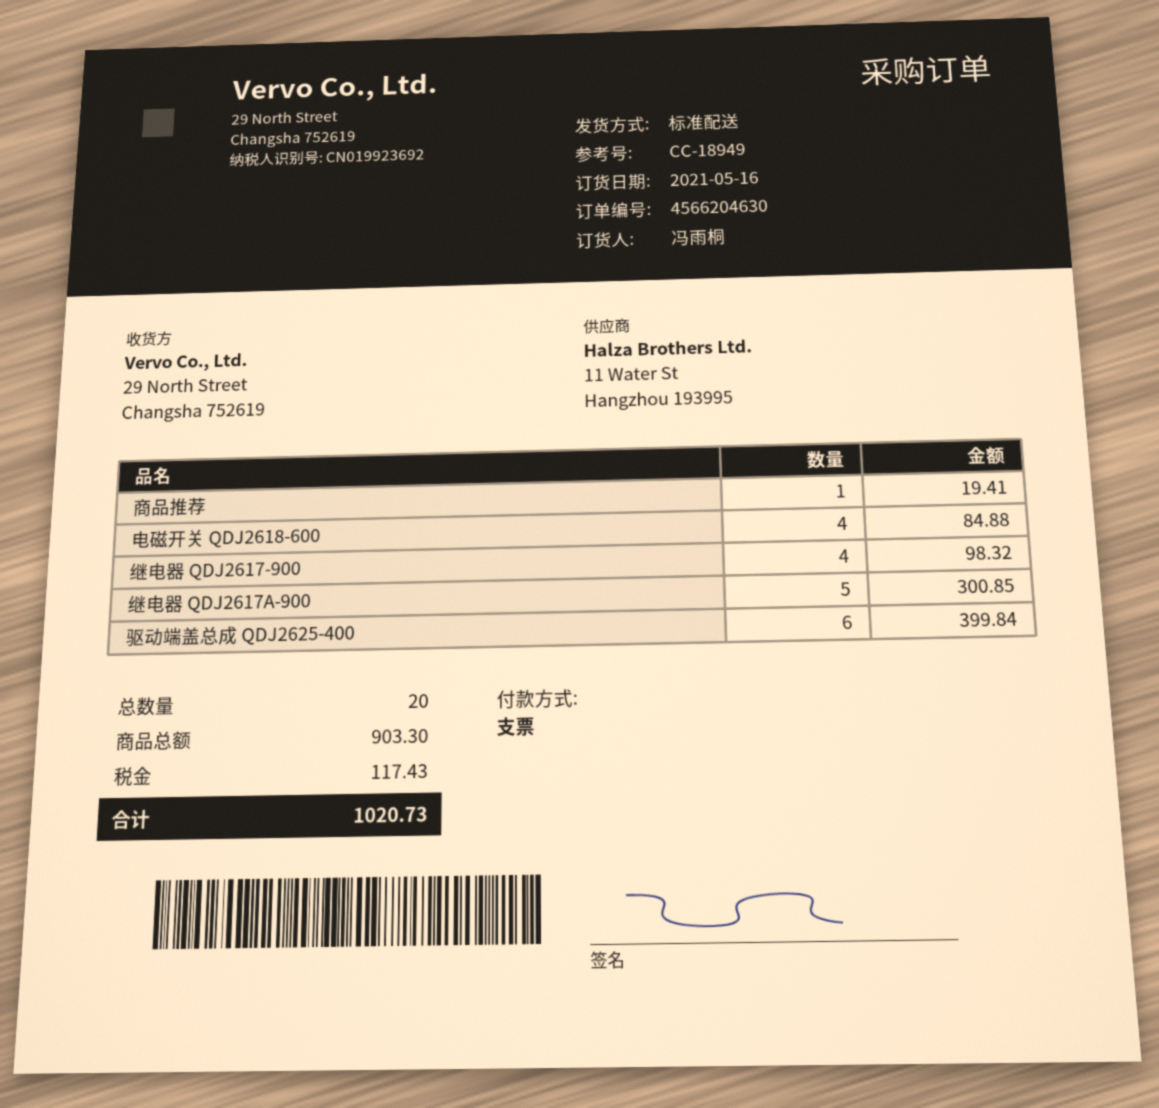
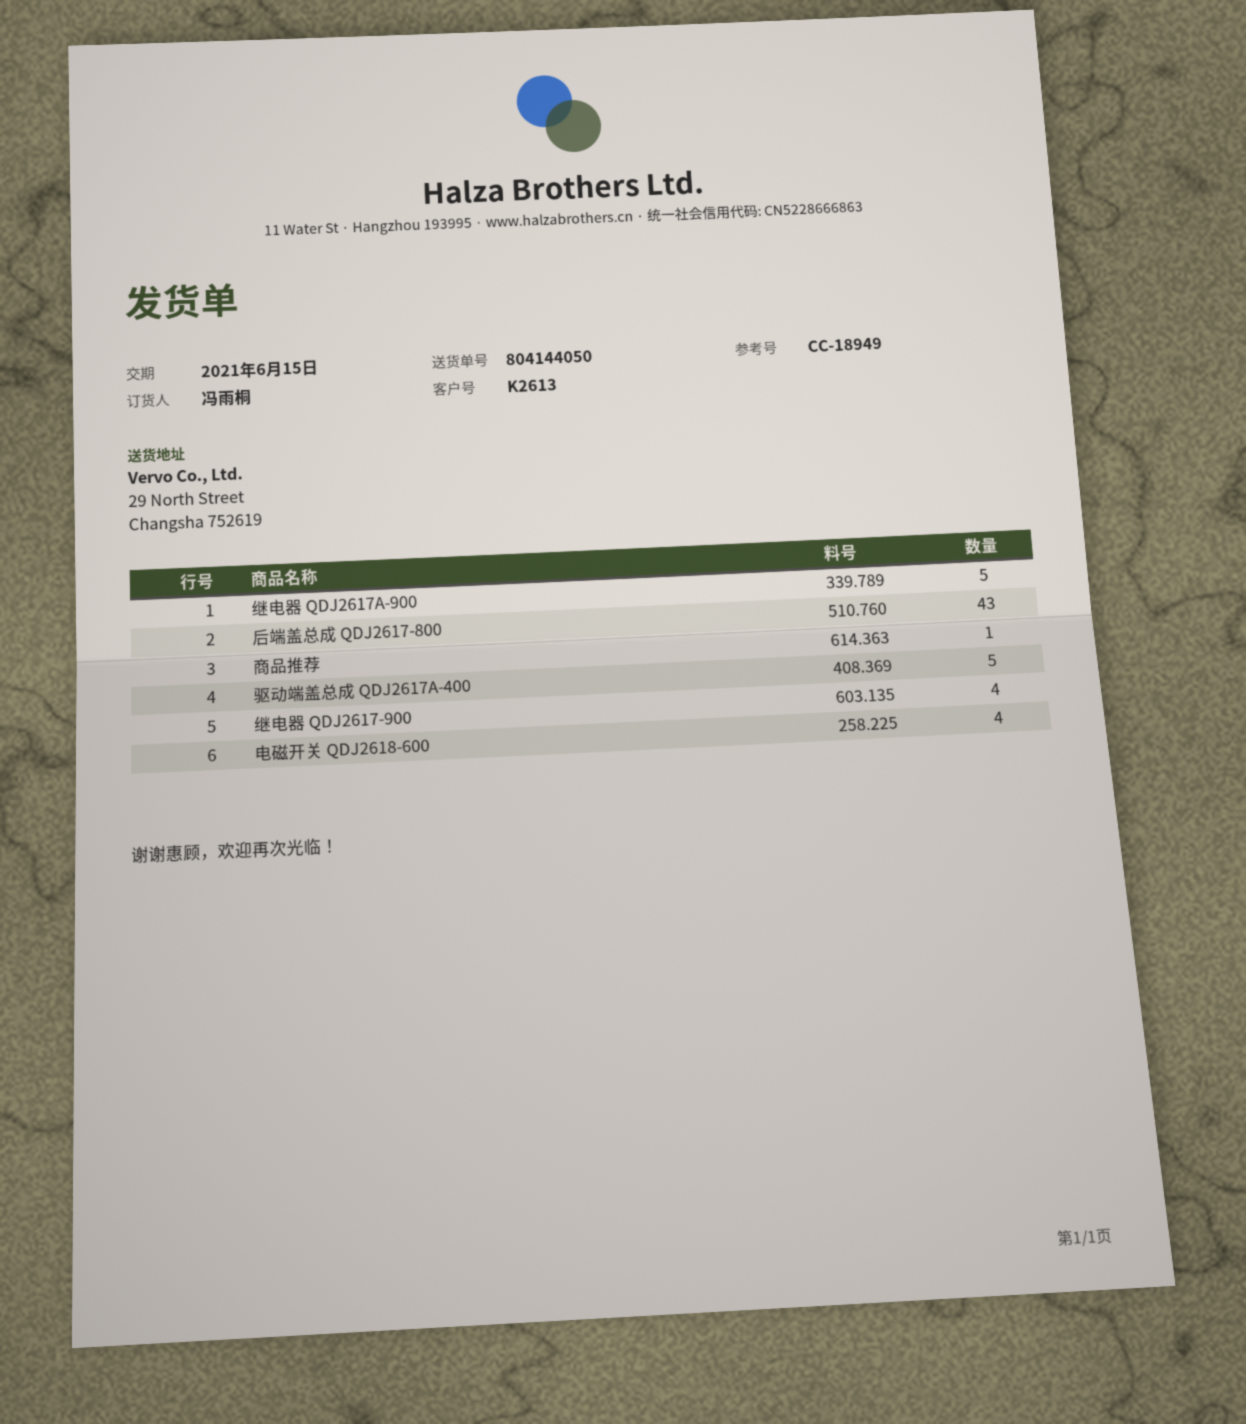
驱动端盖总成 QDJ2625-400: 6 -> none
后端盖总成 QDJ2617-800: none -> 43
驱动端盖总成 QDJ2617A-400: none -> 5

